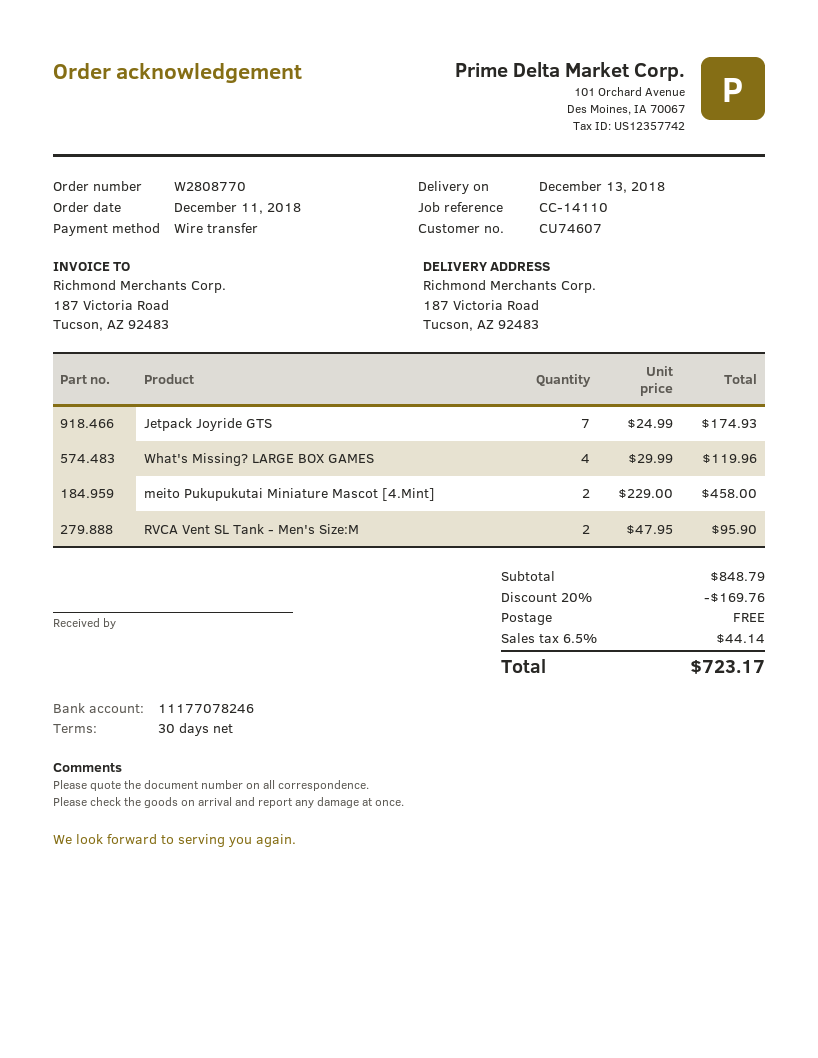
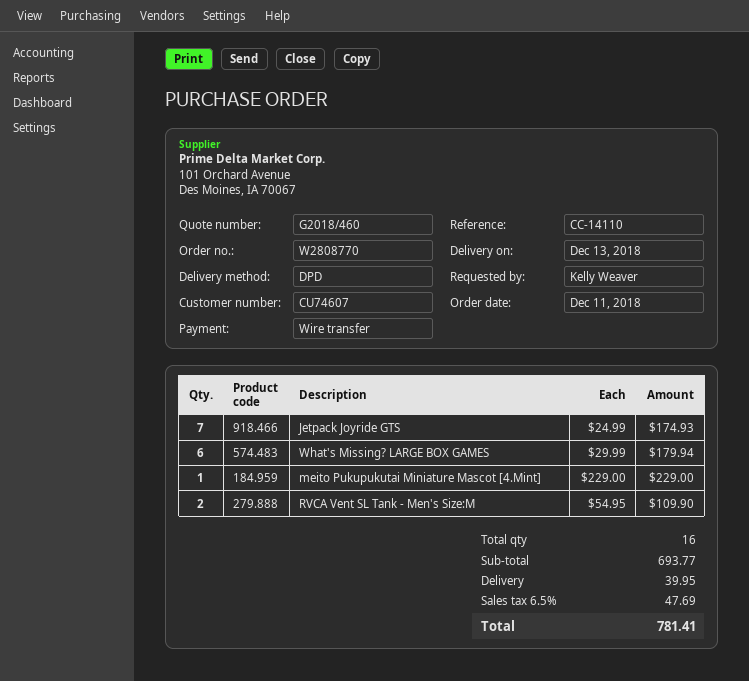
What's Missing? LARGE BOX GAMES: 4 x 29.99 = 119.96 -> 6 x 29.99 = 179.94
meito Pukupukutai Miniature Mascot [4.Mint]: 2 x 229.00 = 458.00 -> 1 x 229.00 = 229.00
RVCA Vent SL Tank - Men's Size:M: 2 x 47.95 = 95.90 -> 2 x 54.95 = 109.90
subtotal: 848.79 -> 693.77
discount: 20% = 169.76 -> none
shipping: 0.00 -> 39.95
tax: 6.5% = 44.14 -> 6.5% = 47.69
total: 723.17 -> 781.41

